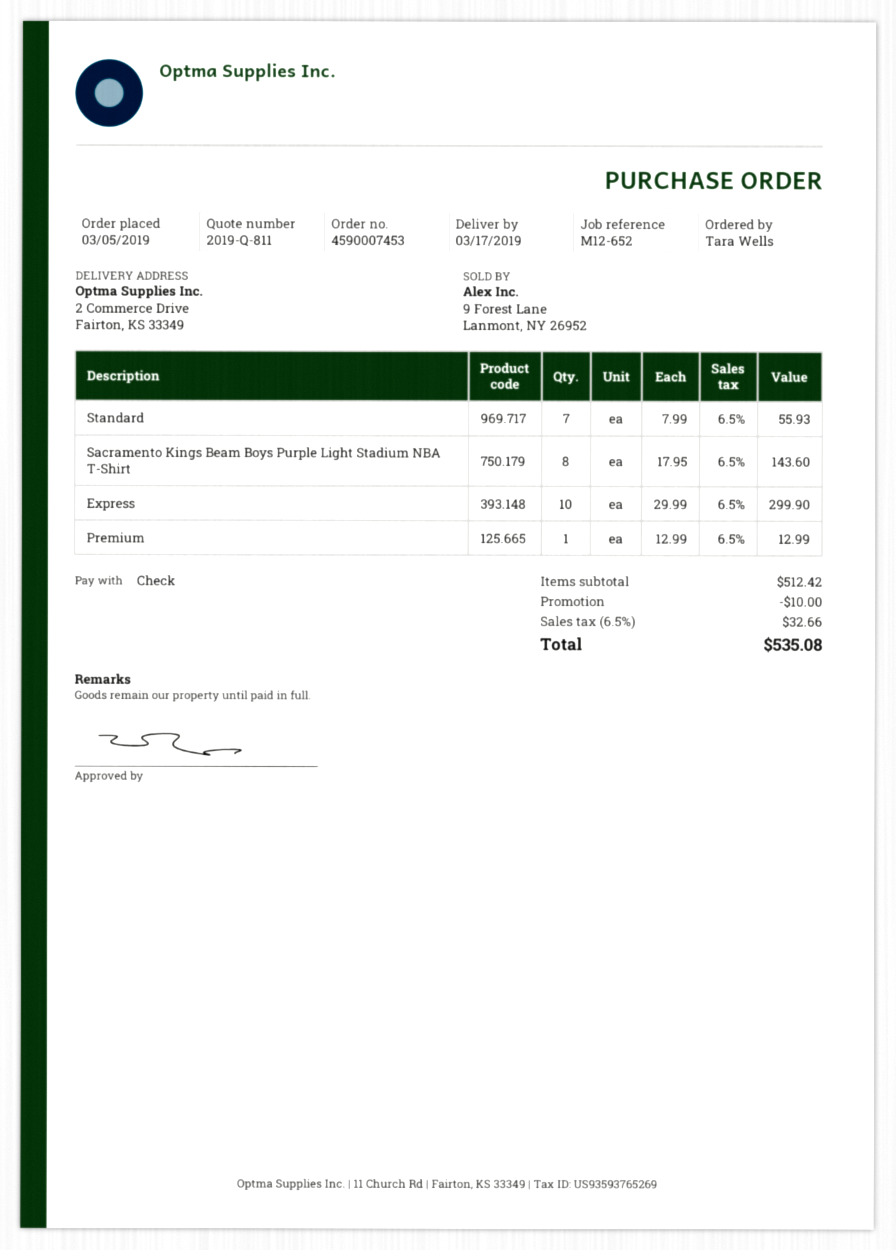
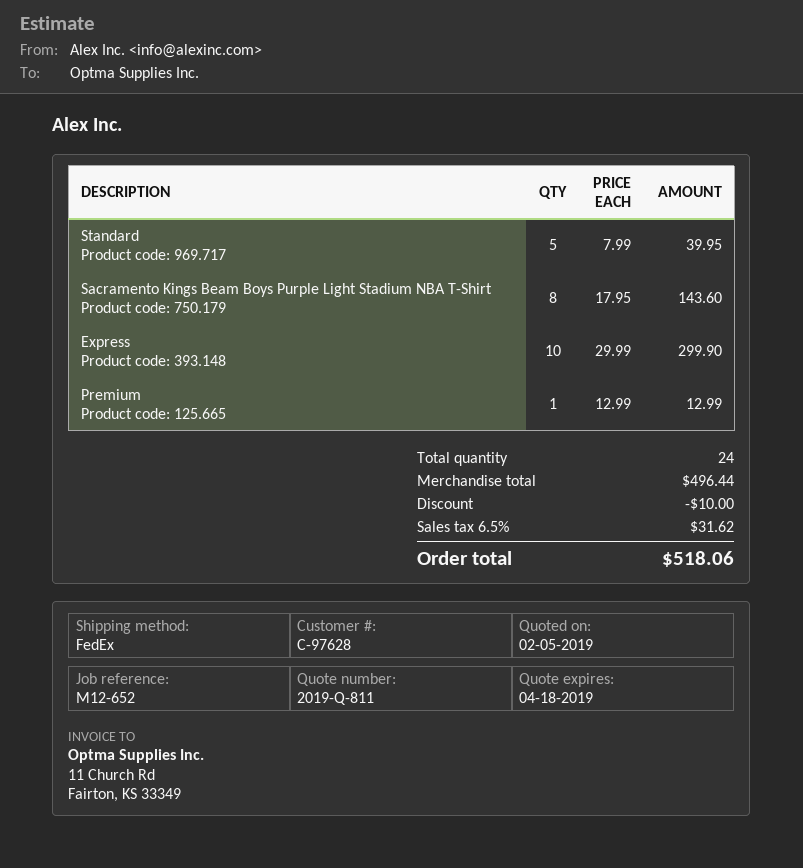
Standard: 7 x 7.99 = 55.93 -> 5 x 7.99 = 39.95
subtotal: 512.42 -> 496.44
tax: 6.5% = 32.66 -> 6.5% = 31.62
total: 535.08 -> 518.06

